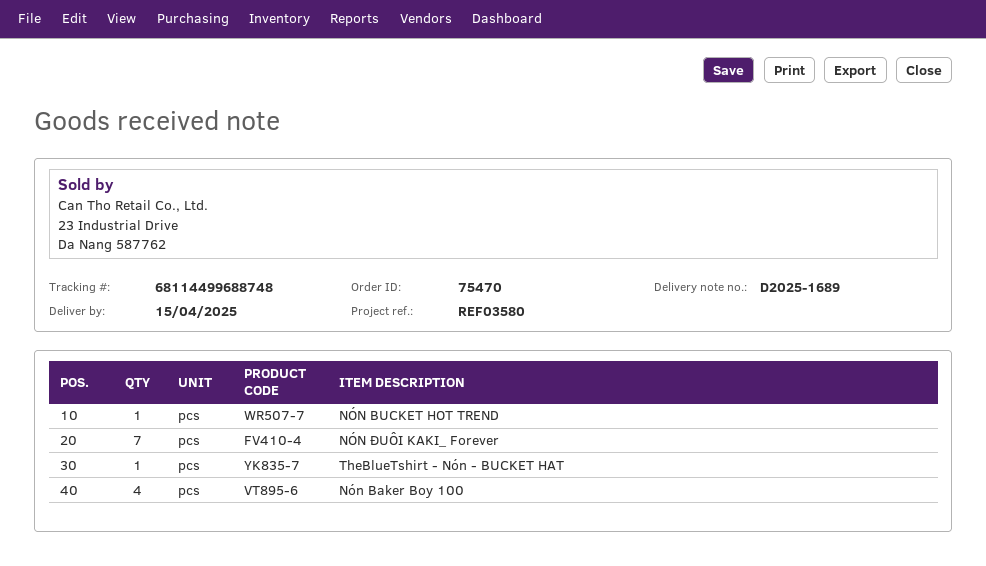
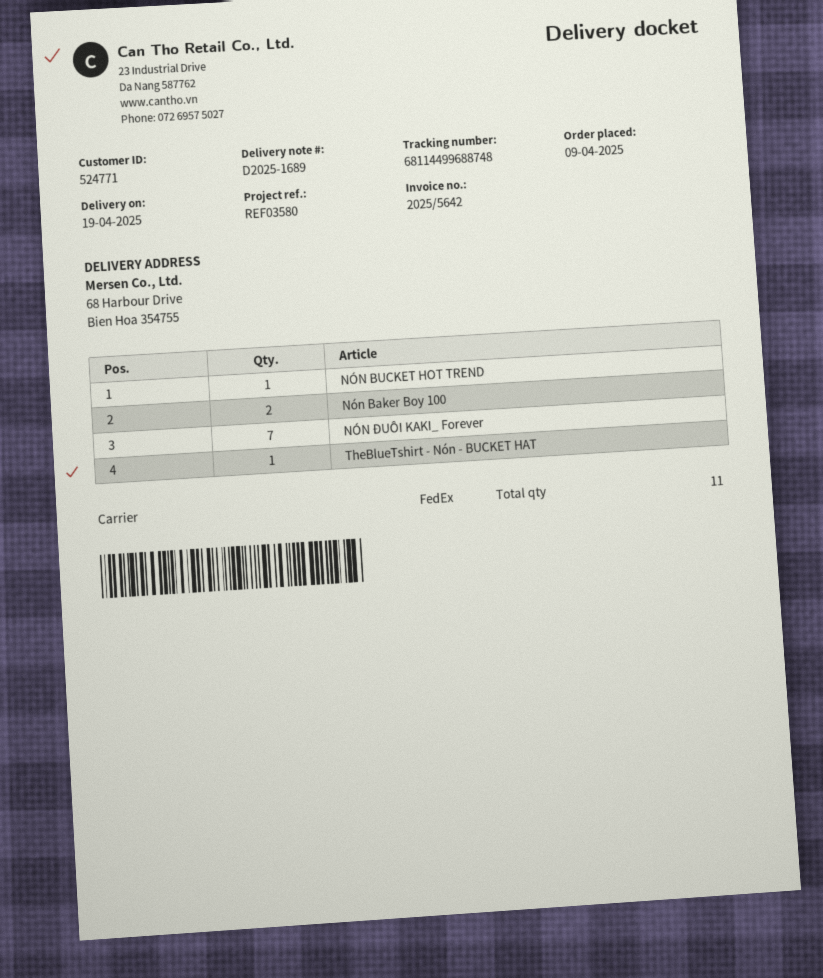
delivery date: 2025-04-15 -> 2025-04-19
Nón Baker Boy 100: 4 -> 2

